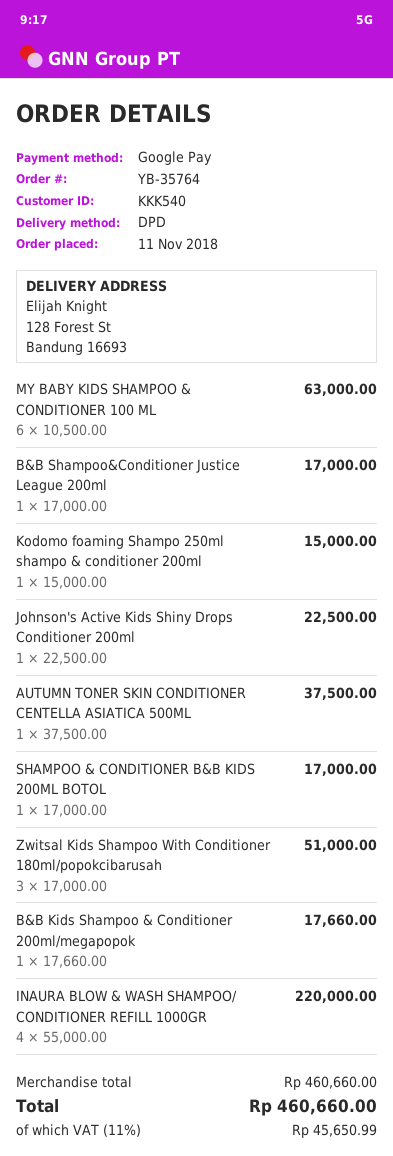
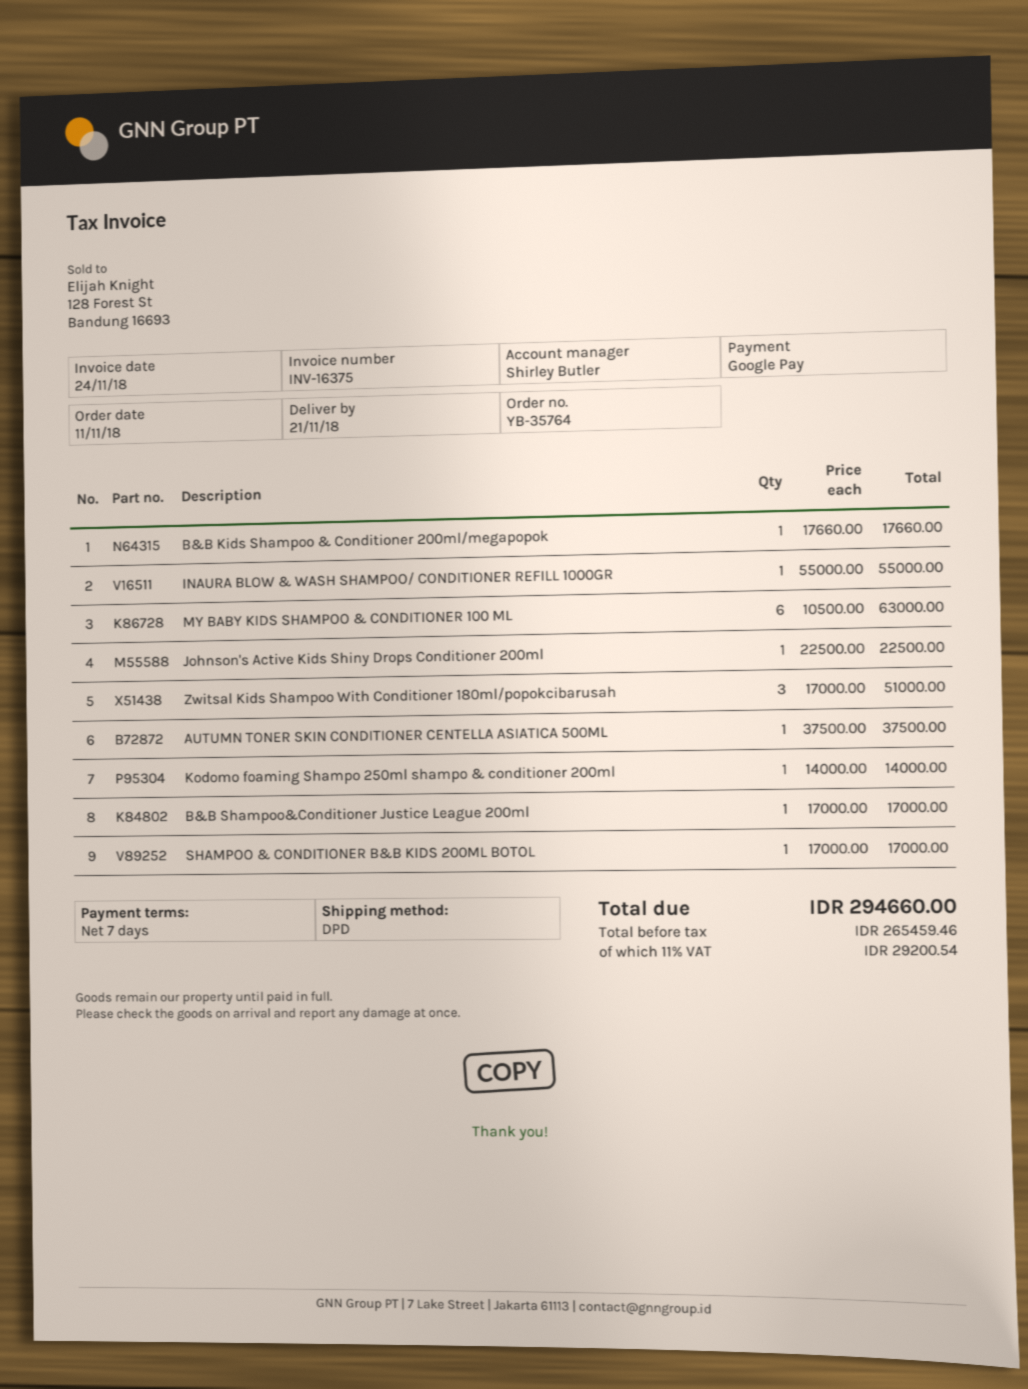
Kodomo foaming Shampo 250ml shampo & conditioner 200ml: 1 x 15000.00 = 15000.00 -> 1 x 14000.00 = 14000.00
INAURA BLOW & WASH SHAMPOO/ CONDITIONER REFILL 1000GR: 4 x 55000.00 = 220000.00 -> 1 x 55000.00 = 55000.00
tax: 11% = 45650.99 -> 11% = 29200.54
total: 460660.00 -> 294660.00

